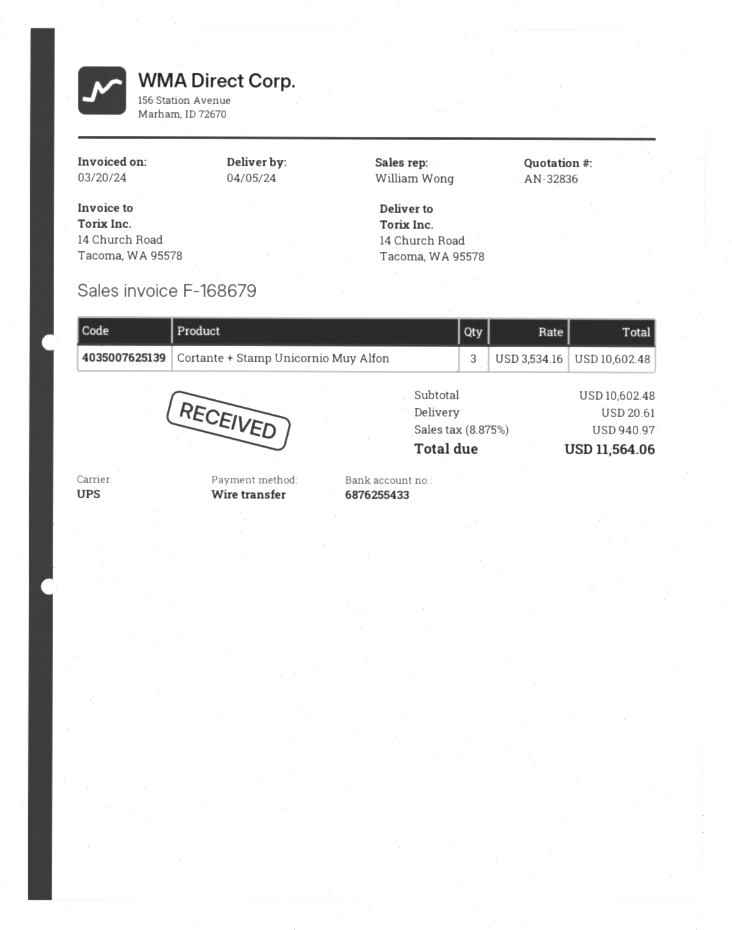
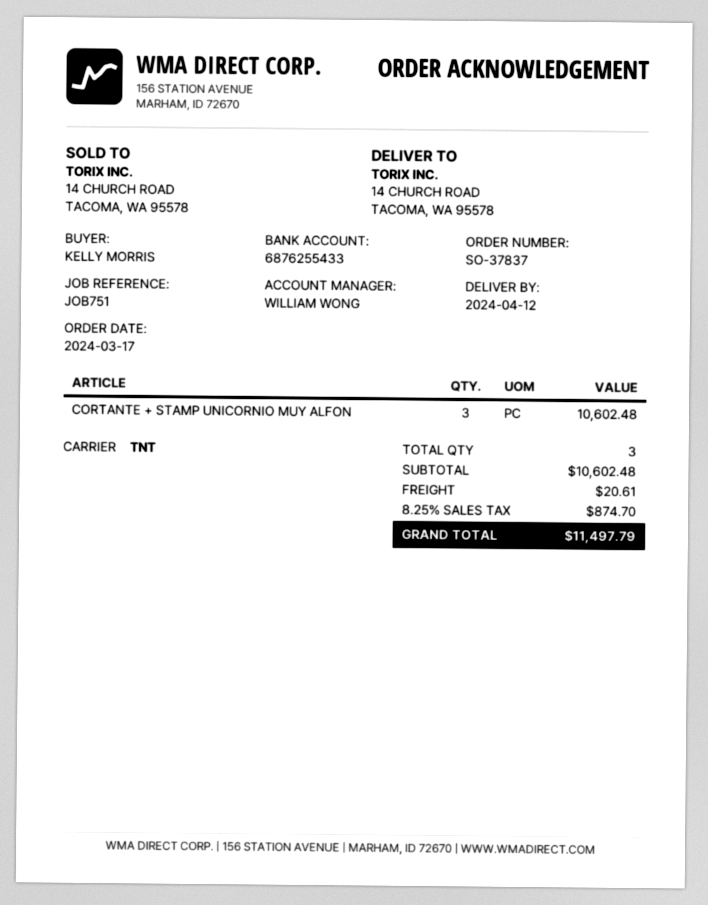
delivery date: 2024-04-05 -> 2024-04-12
shipping method: UPS -> TNT
tax: 8.875% = 940.97 -> 8.25% = 874.70
total: 11564.06 -> 11497.79

